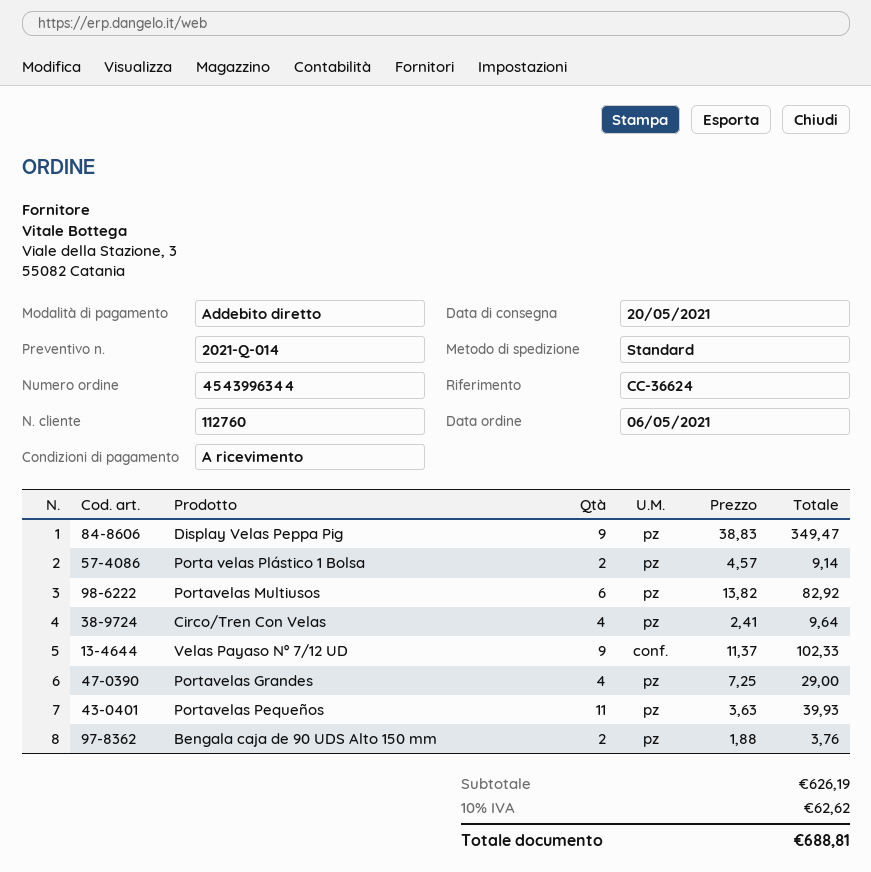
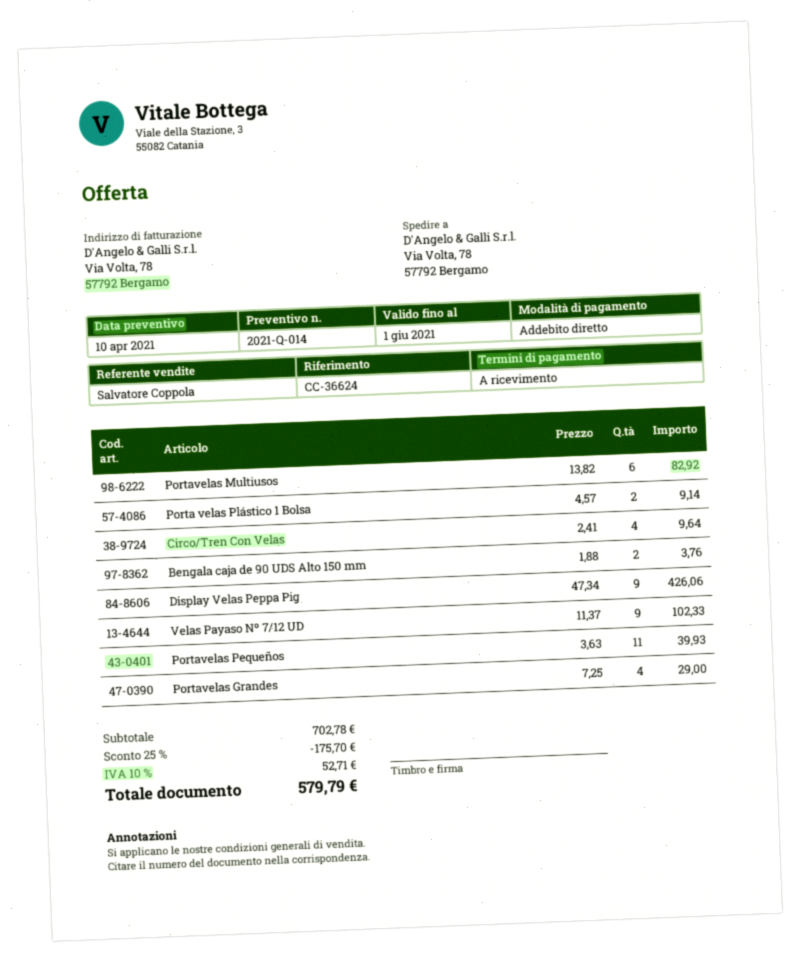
Display Velas Peppa Pig: 9 x 38.83 = 349.47 -> 9 x 47.34 = 426.06
subtotal: 626.19 -> 702.78
discount: none -> 25% = 175.70
tax: 10% = 62.62 -> 10% = 52.71
total: 688.81 -> 579.79

